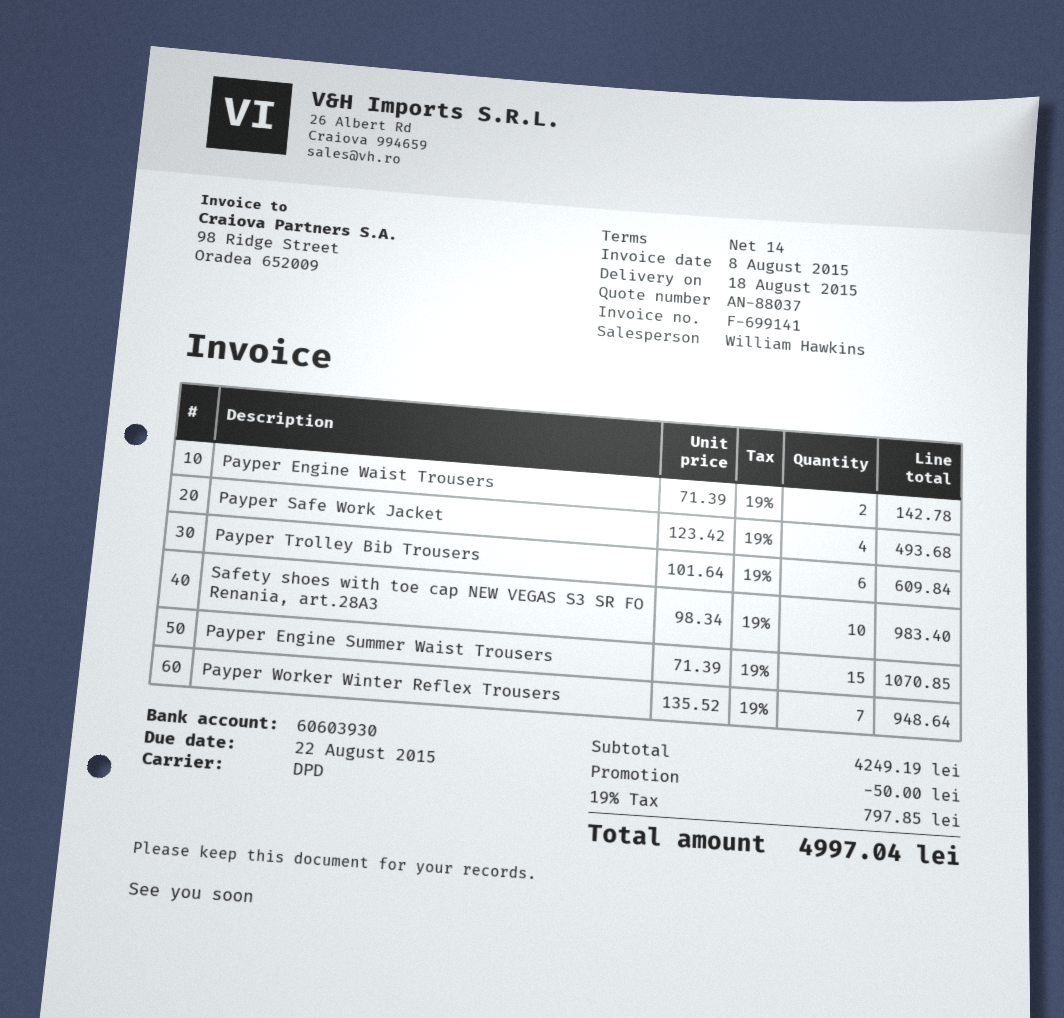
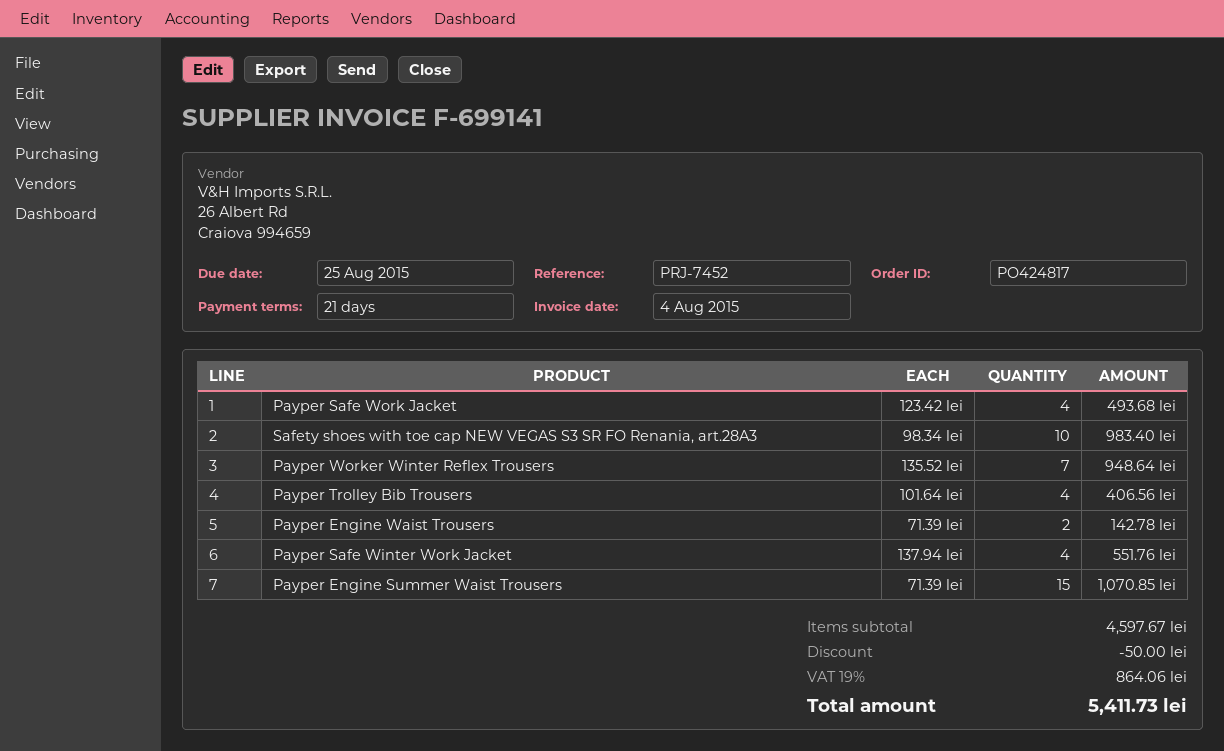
invoice date: 2015-08-08 -> 2015-08-04
payment terms: 14 days -> 21 days
due date: 2015-08-22 -> 2015-08-25
Payper Trolley Bib Trousers: 6 x 101.64 = 609.84 -> 4 x 101.64 = 406.56
Payper Safe Winter Work Jacket: none -> 4 x 137.94 = 551.76
subtotal: 4249.19 -> 4597.67
tax: 19% = 797.85 -> 19% = 864.06
total: 4997.04 -> 5411.73

